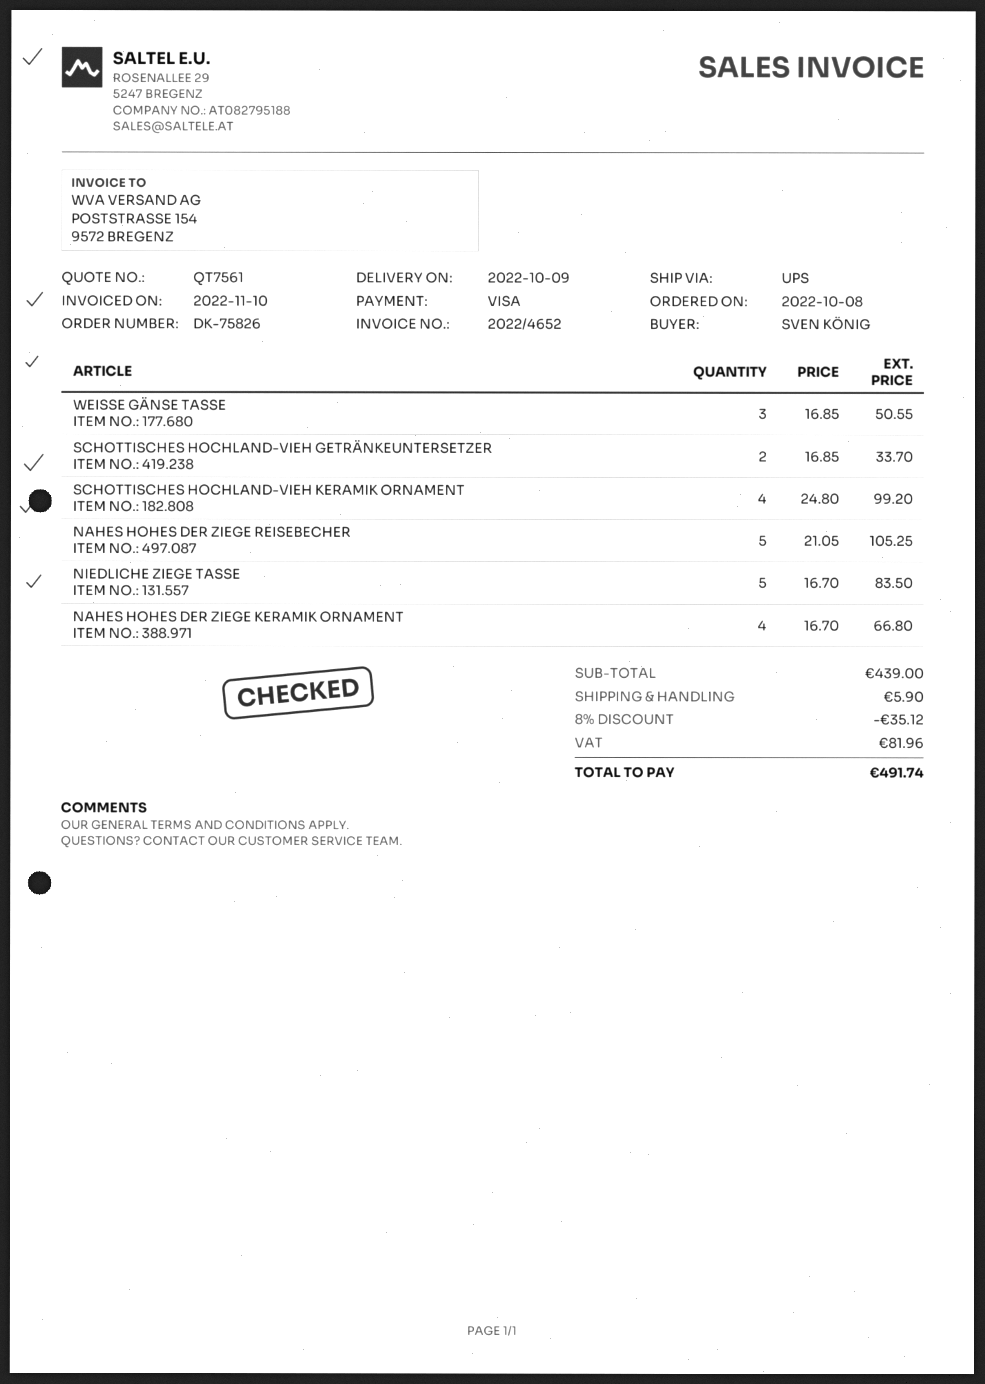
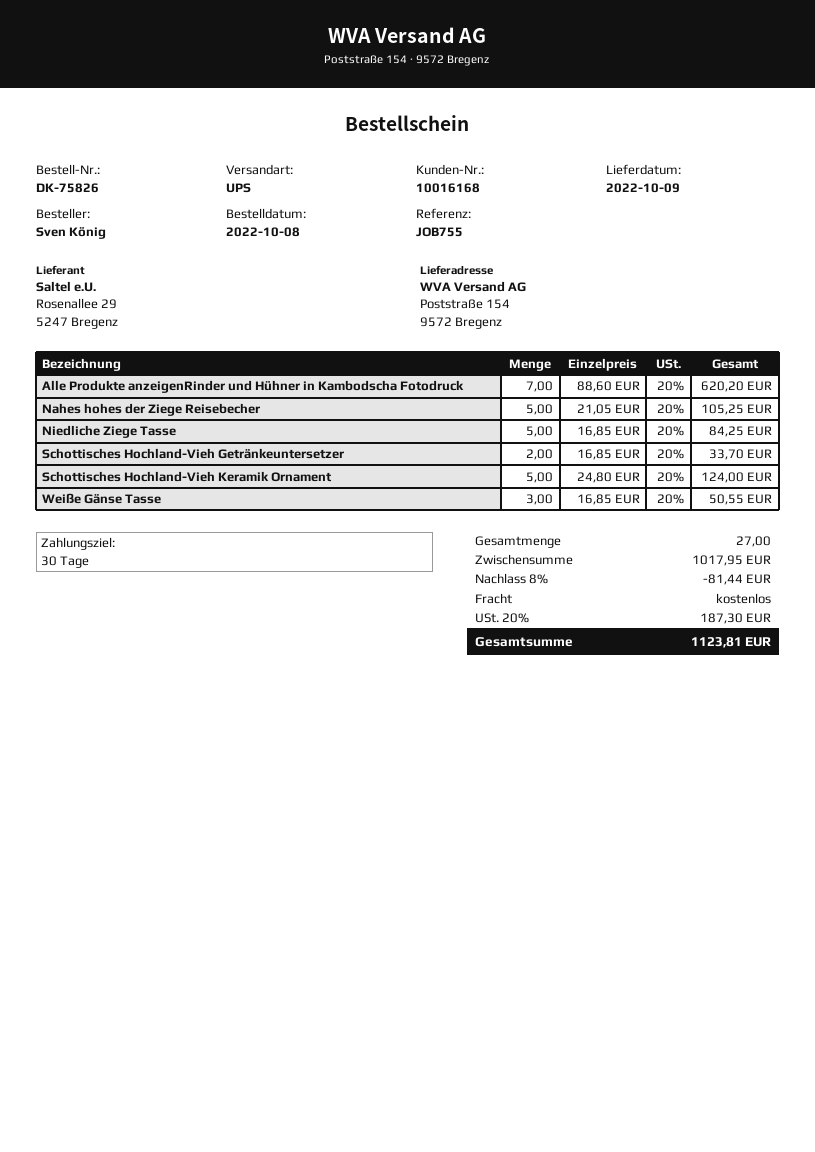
SCHOTTISCHES HOCHLAND-VIEH KERAMIK ORNAMENT: 4 x 24.80 = 99.20 -> 5 x 24.80 = 124.00
NIEDLICHE ZIEGE TASSE: 5 x 16.70 = 83.50 -> 5 x 16.85 = 84.25
NAHES HOHES DER ZIEGE KERAMIK ORNAMENT: 4 x 16.70 = 66.80 -> none
Alle Produkte anzeigenRinder und Hühner in Kambodscha Fotodruck: none -> 7 x 88.60 = 620.20
subtotal: 439.00 -> 1017.95
discount: 8% = 35.12 -> 8% = 81.44
shipping: 5.90 -> 0.00
tax: 81.96 -> 187.30
total: 491.74 -> 1123.81

